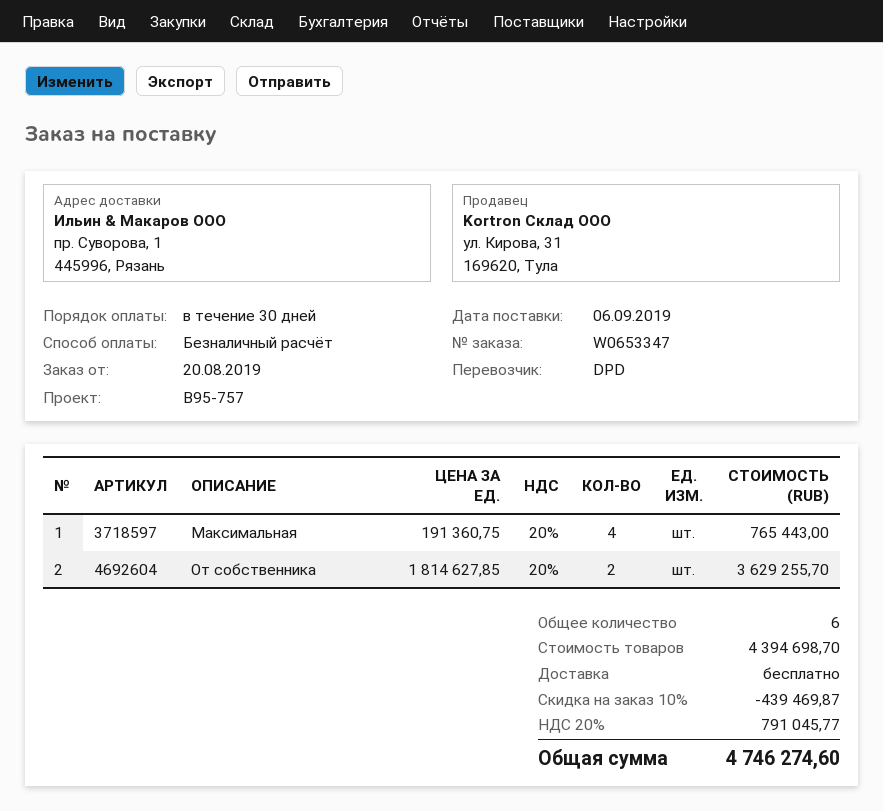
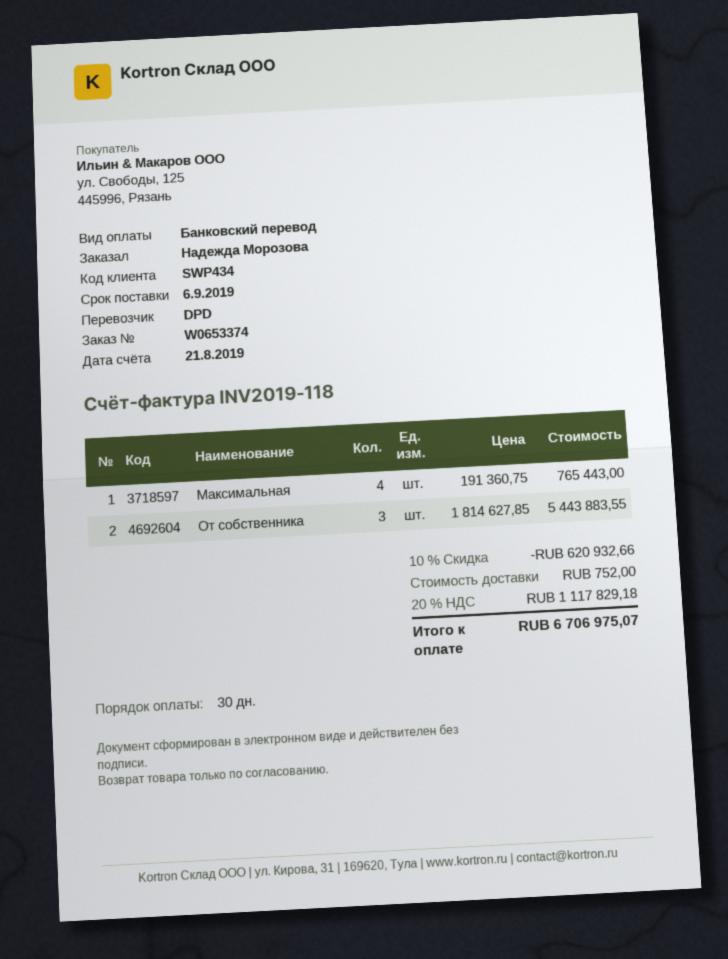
order number: W0653347 -> W0653374
От собственника: 2 x 1814627.85 = 3629255.70 -> 3 x 1814627.85 = 5443883.55
discount: 10% = 439469.87 -> 10% = 620932.66
shipping: 0.00 -> 752.00
tax: 20% = 791045.77 -> 20% = 1117829.18
total: 4746274.60 -> 6706975.07

